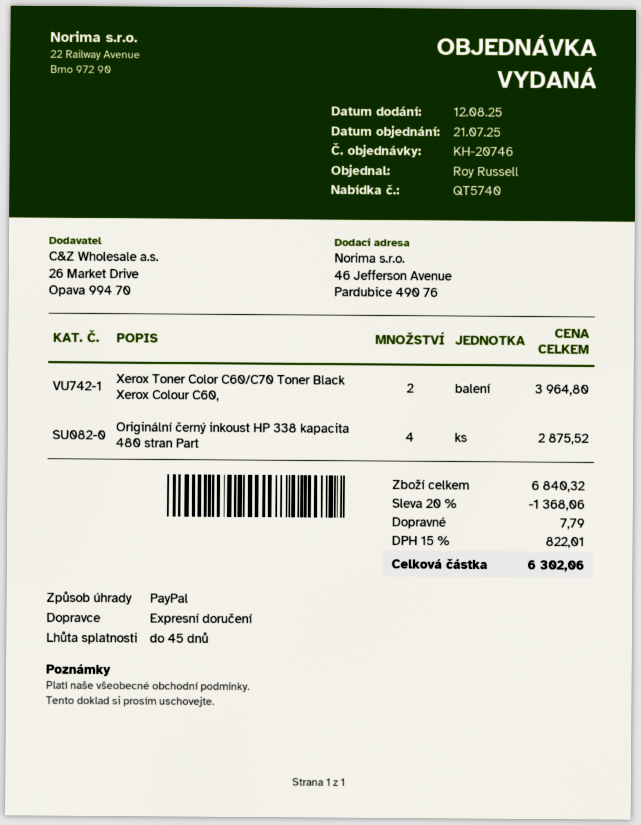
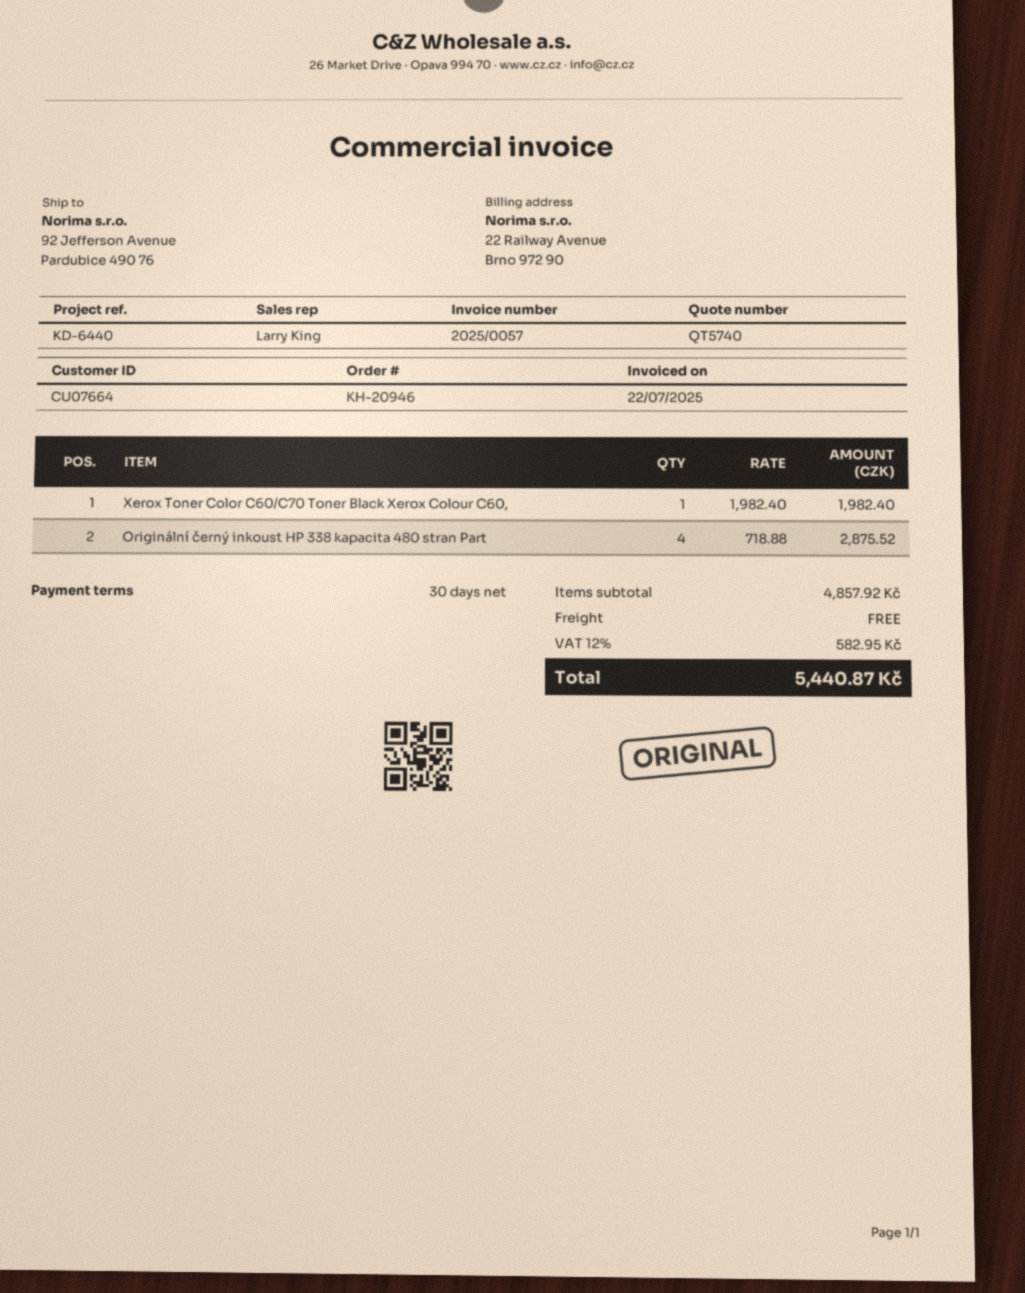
order number: KH-20746 -> KH-20946
payment terms: 45 days -> 30 days
ship to: 46 Jefferson Avenue, Pardubice 490 76 -> 92 Jefferson Avenue, Pardubice 490 76
Xerox Toner Color C60/C70 Toner Black Xerox Colour C60,: 2 for 3964.80 -> 1 for 1982.40
subtotal: 6840.32 -> 4857.92
discount: 20% = 1368.06 -> none
shipping: 7.79 -> 0.00
tax: 15% = 822.01 -> 12% = 582.95
total: 6302.06 -> 5440.87

